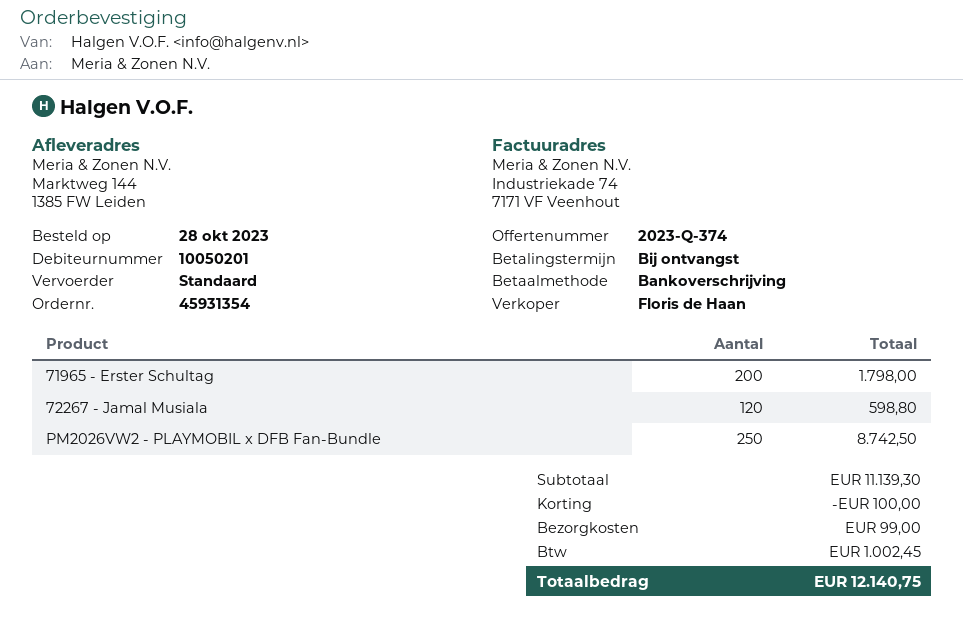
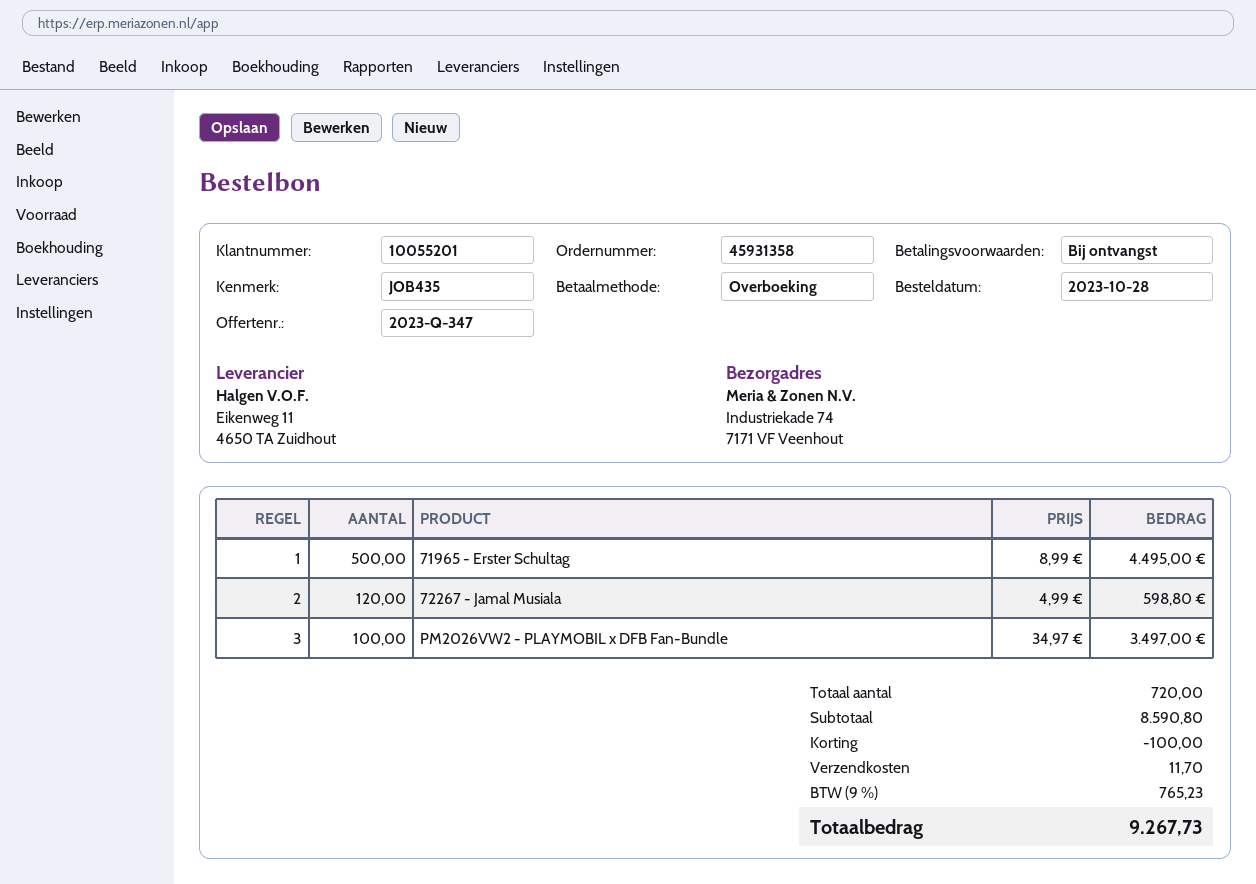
quote number: 2023-Q-374 -> 2023-Q-347
order number: 45931354 -> 45931358
customer number: 10050201 -> 10055201
ship to: Marktweg 144, 1385 FW Leiden -> Industriekade 74, 7171 VF Veenhout
71965 - Erster Schultag: 200 for 1798.00 -> 500 for 4495.00
PM2026VW2 - PLAYMOBIL x DFB Fan-Bundle: 250 for 8742.50 -> 100 for 3497.00
subtotal: 11139.30 -> 8590.80
shipping: 99.00 -> 11.70
tax: 1002.45 -> 765.23
total: 12140.75 -> 9267.73

